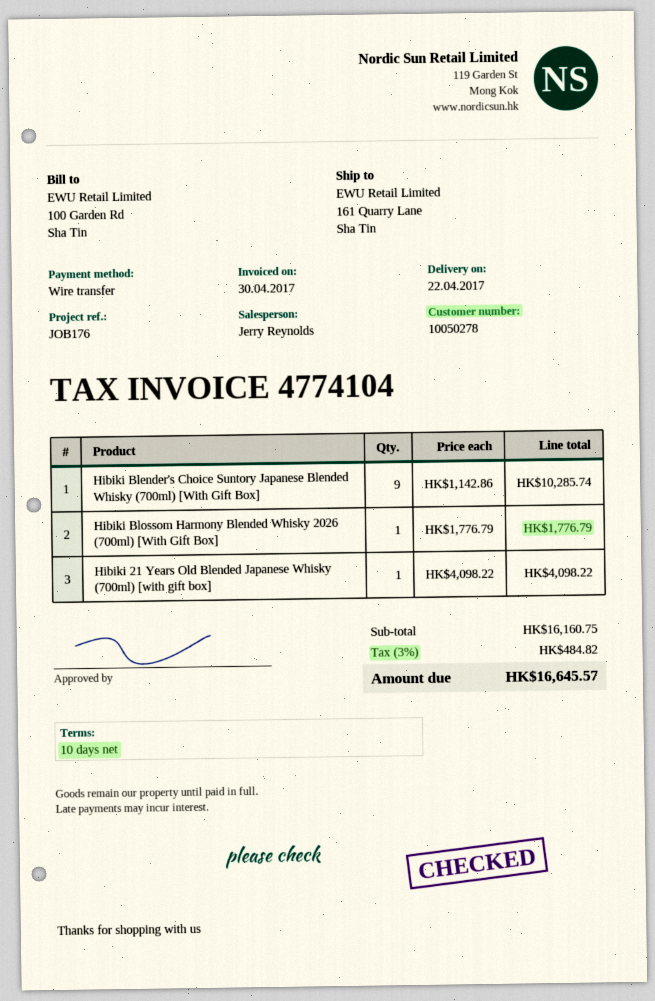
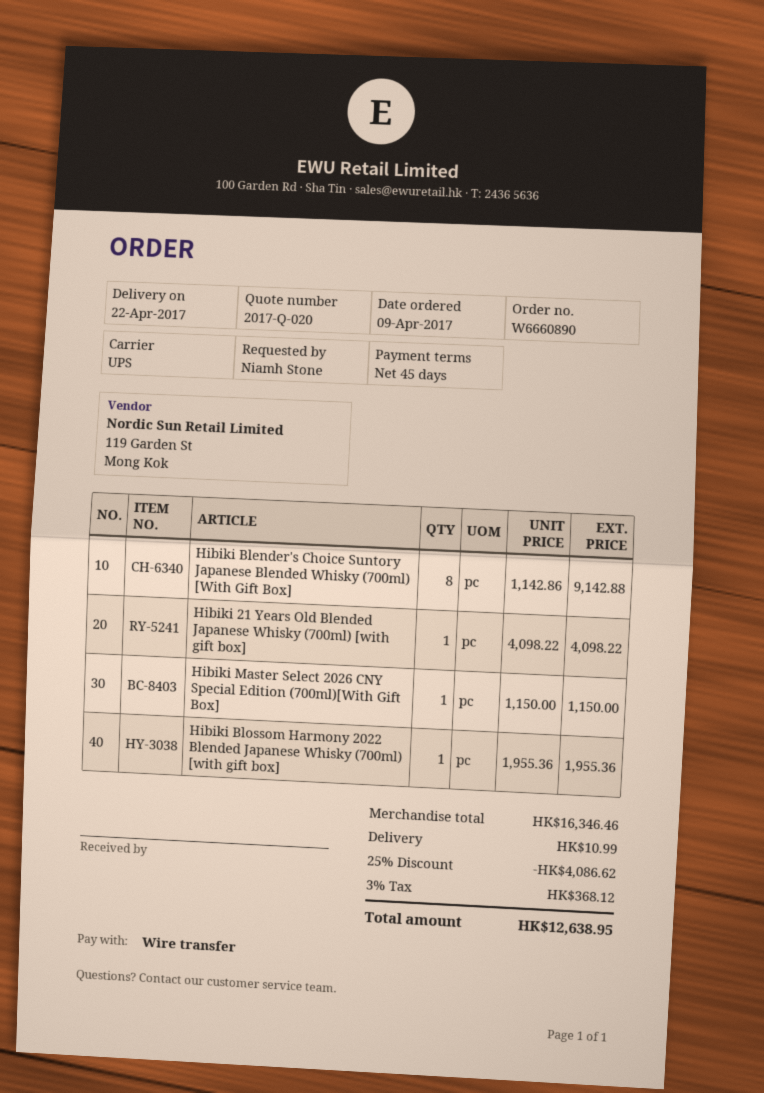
payment terms: 10 days -> 45 days
Hibiki Blender's Choice Suntory Japanese Blended Whisky (700ml) [With Gift Box]: 9 x 1142.86 = 10285.74 -> 8 x 1142.86 = 9142.88
Hibiki Blossom Harmony Blended Whisky 2026 (700ml) [With Gift Box]: 1 x 1776.79 = 1776.79 -> none
Hibiki Master Select 2026 CNY Special Edition (700ml)[With Gift Box]: none -> 1 x 1150.00 = 1150.00
Hibiki Blossom Harmony 2022 Blended Japanese Whisky (700ml) [with gift box]: none -> 1 x 1955.36 = 1955.36
subtotal: 16160.75 -> 16346.46
discount: none -> 25% = 4086.62
shipping: none -> 10.99
tax: 3% = 484.82 -> 3% = 368.12
total: 16645.57 -> 12638.95

